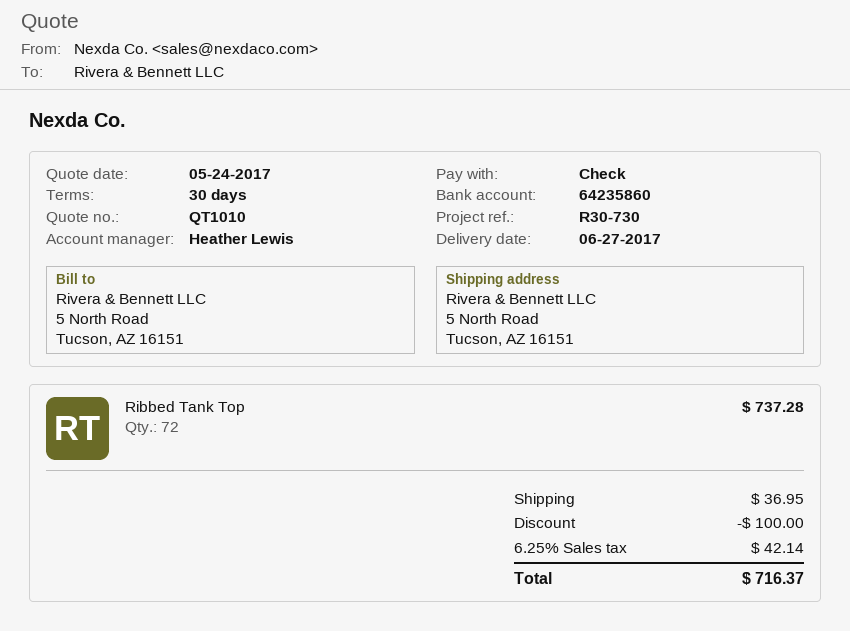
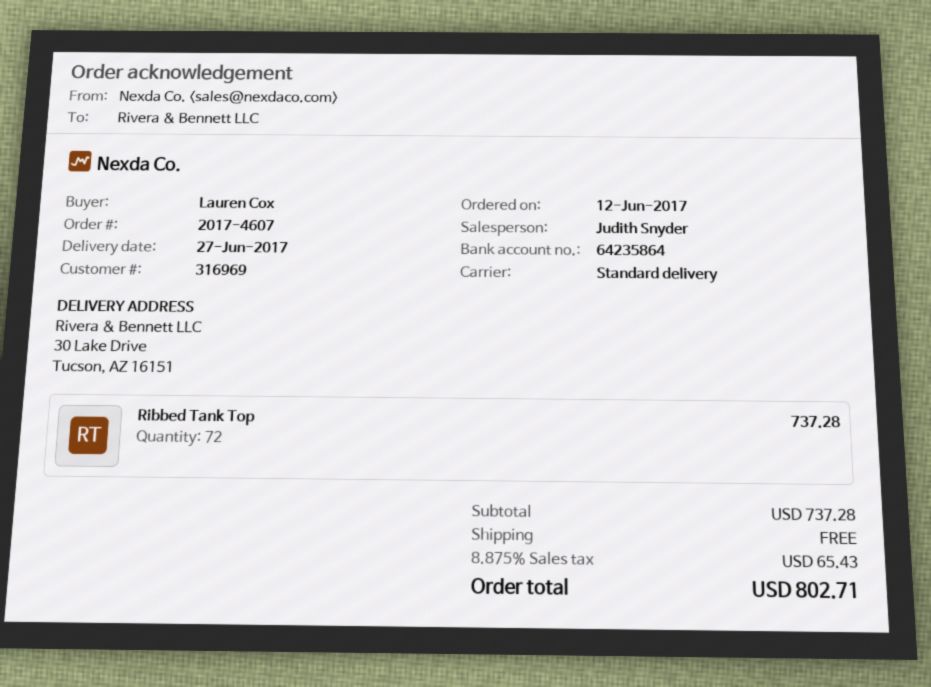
sales rep: Heather Lewis -> Judith Snyder
bank account: 64235860 -> 64235864
ship to: 5 North Road, Tucson, AZ 16151 -> 30 Lake Drive, Tucson, AZ 16151
discount: 100.00 -> none
shipping: 36.95 -> 0.00
tax: 6.25% = 42.14 -> 8.875% = 65.43
total: 716.37 -> 802.71

